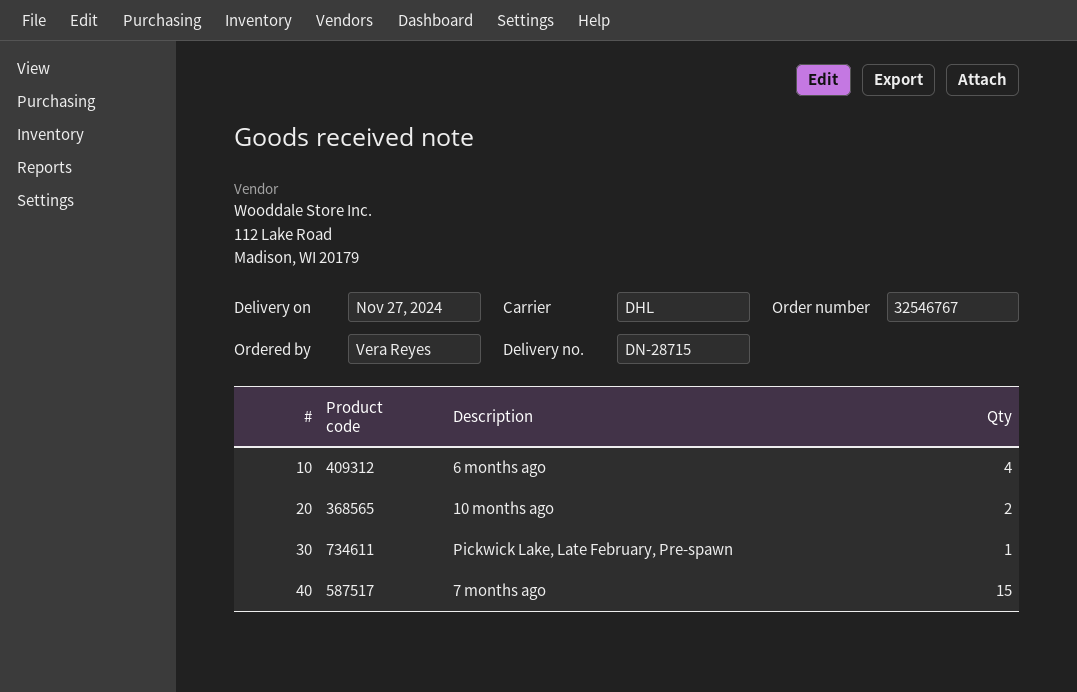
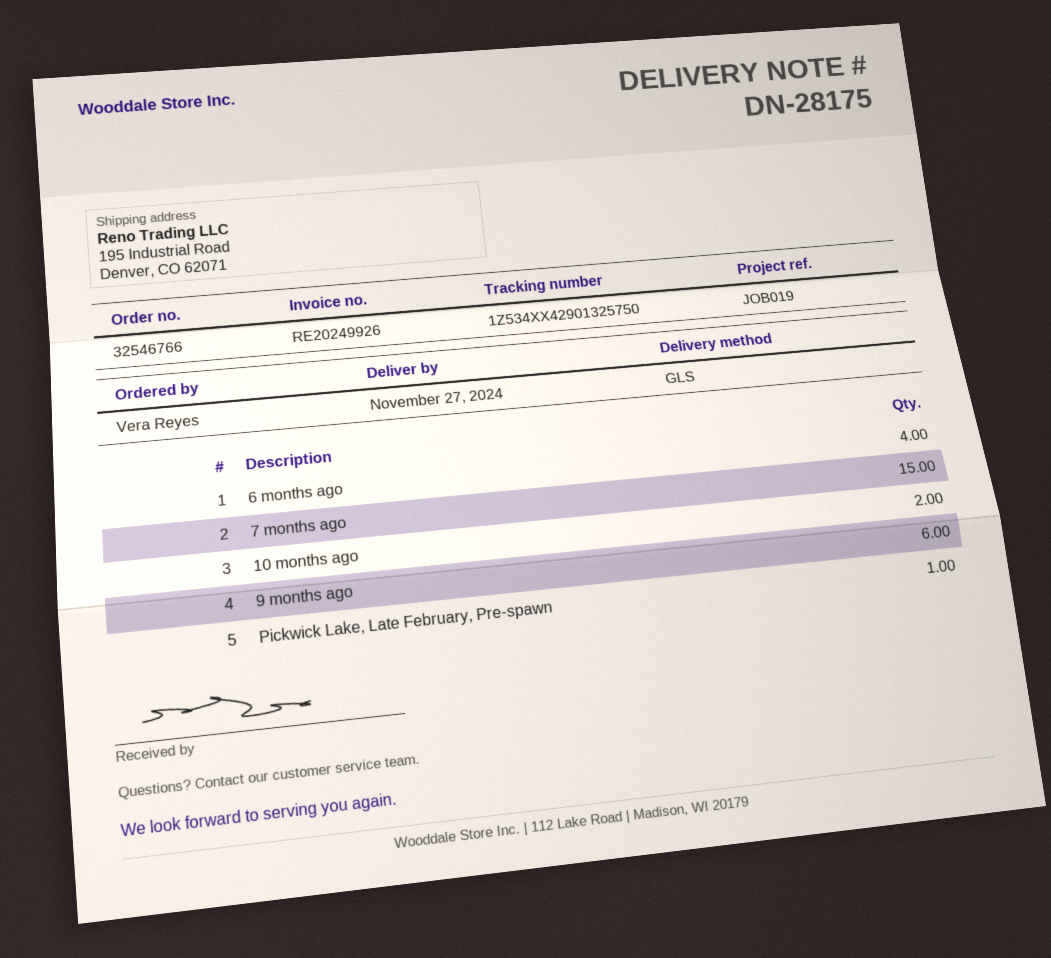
order number: 32546767 -> 32546766
delivery note number: DN-28715 -> DN-28175
shipping method: DHL -> GLS
9 months ago: none -> 6

